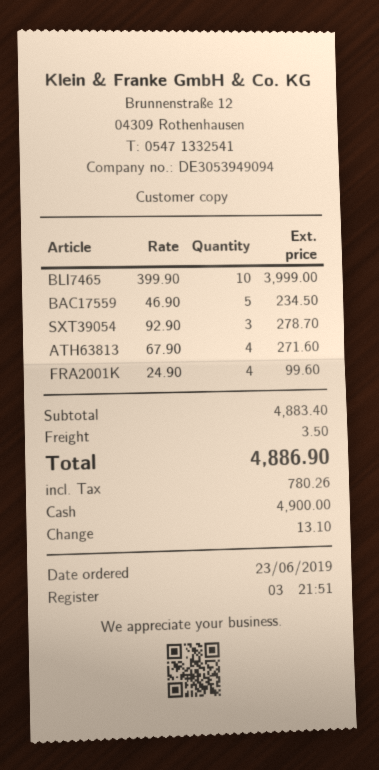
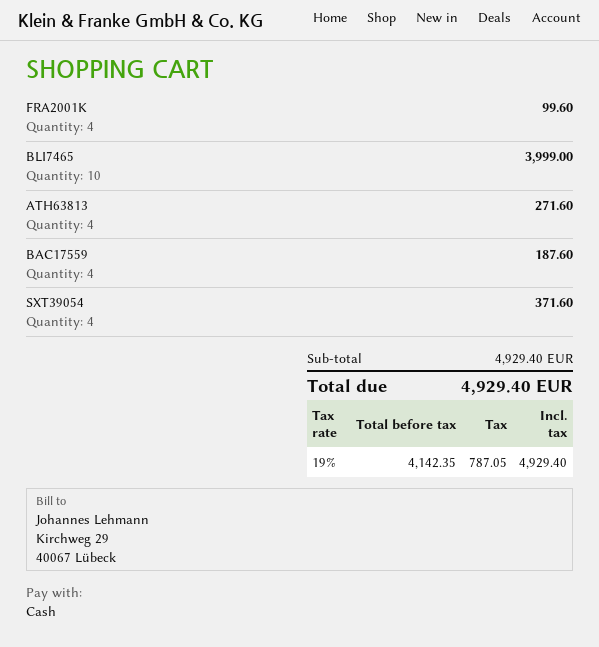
BAC17559: 5 for 234.50 -> 4 for 187.60
SXT39054: 3 for 278.70 -> 4 for 371.60
subtotal: 4883.40 -> 4929.40
shipping: 3.50 -> none
tax: 780.26 -> 787.05
total: 4886.90 -> 4929.40

